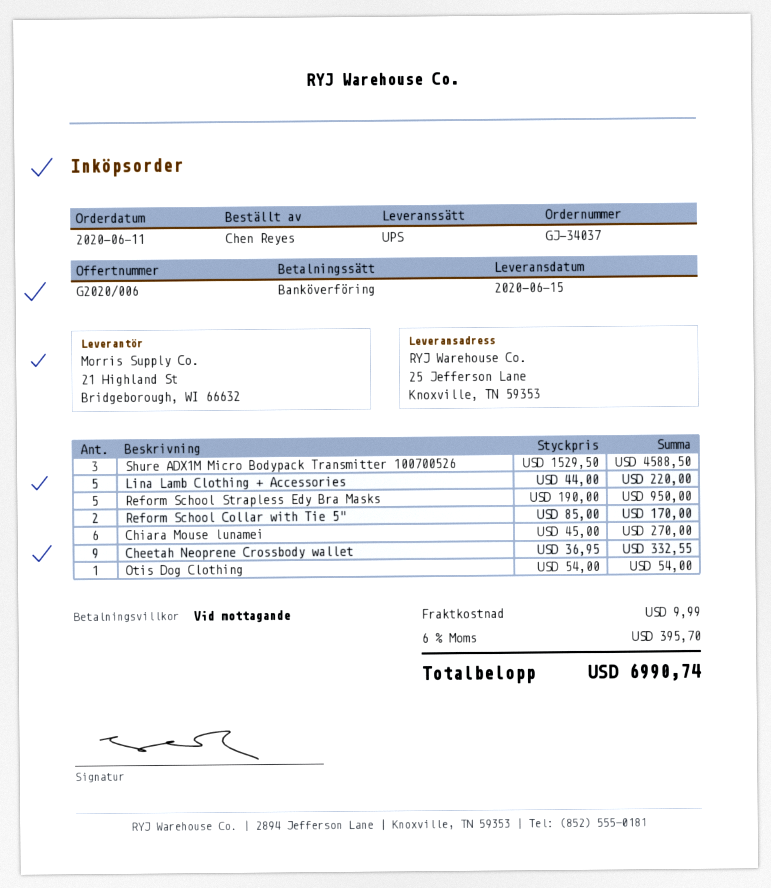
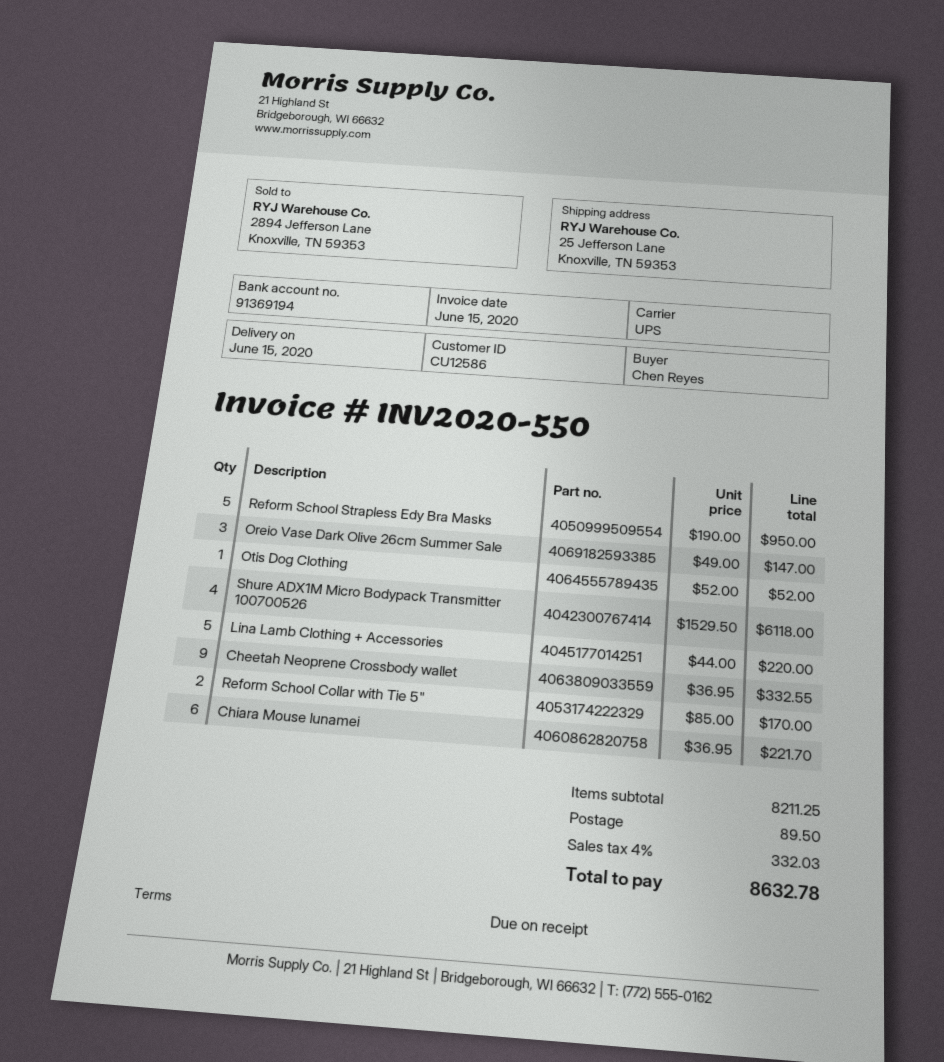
Shure ADX1M Micro Bodypack Transmitter 100700526: 3 x 1529.50 = 4588.50 -> 4 x 1529.50 = 6118.00
Chiara Mouse lunamei: 6 x 45.00 = 270.00 -> 6 x 36.95 = 221.70
Otis Dog Clothing: 1 x 54.00 = 54.00 -> 1 x 52.00 = 52.00
Oreio Vase Dark Olive 26cm Summer Sale: none -> 3 x 49.00 = 147.00
shipping: 9.99 -> 89.50
tax: 6% = 395.70 -> 4% = 332.03
total: 6990.74 -> 8632.78

